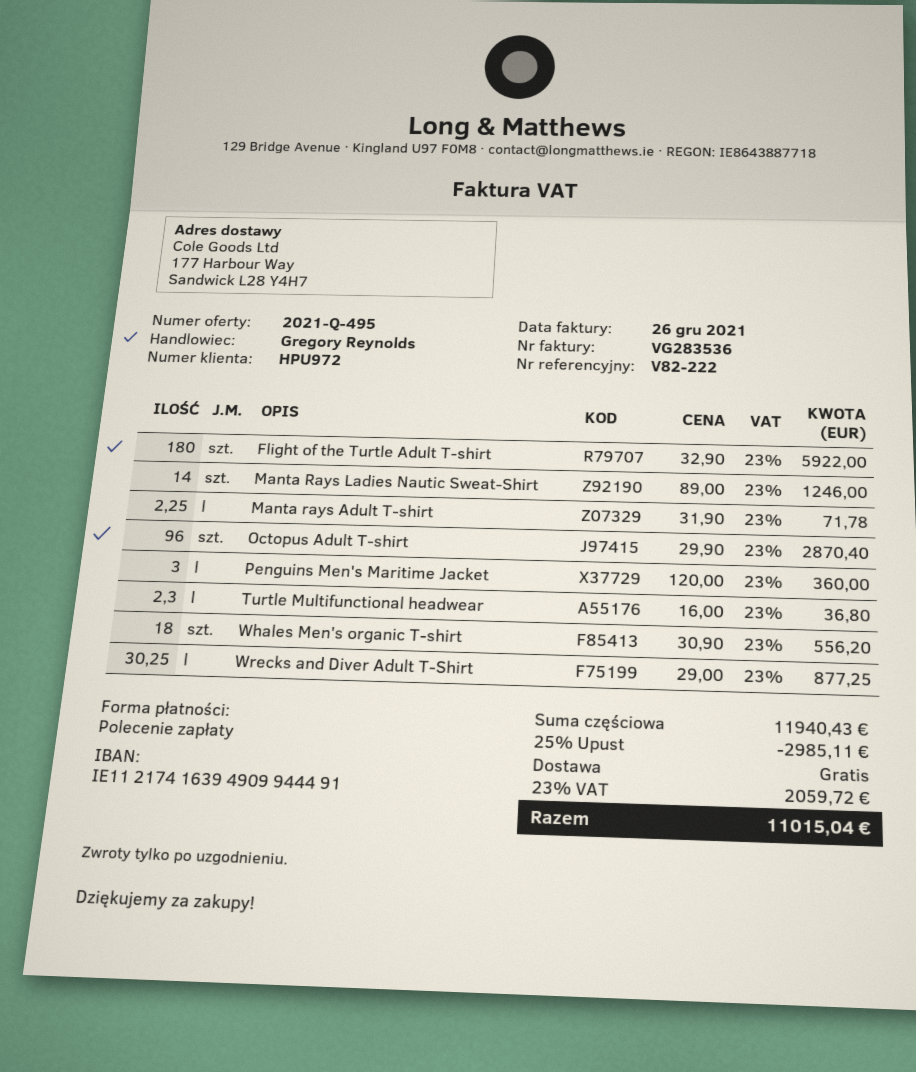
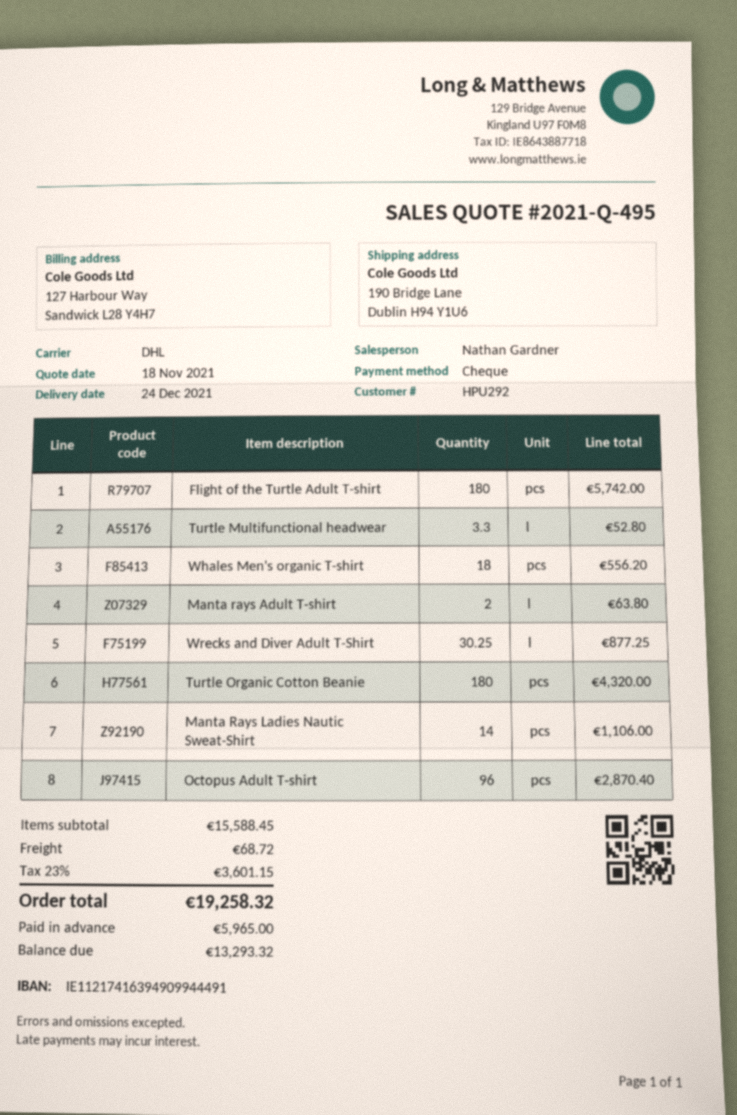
customer number: HPU972 -> HPU292
sales rep: Gregory Reynolds -> Nathan Gardner
payment method: direct debit -> cheque
ship to: 177 Harbour Way, Sandwick L28 Y4H7 -> 190 Bridge Lane, Dublin H94 Y1U6
Flight of the Turtle Adult T-shirt: 180 for 5922.00 -> 180 for 5742.00
Manta Rays Ladies Nautic Sweat-Shirt: 14 for 1246.00 -> 14 for 1106.00
Manta rays Adult T-shirt: 2.25 for 71.78 -> 2 for 63.80
Penguins Men's Maritime Jacket: 3 for 360.00 -> none
Turtle Multifunctional headwear: 2.3 for 36.80 -> 3.3 for 52.80
Turtle Organic Cotton Beanie: none -> 180 for 4320.00
subtotal: 11940.43 -> 15588.45
discount: 25% = 2985.11 -> none
shipping: 0.00 -> 68.72
tax: 23% = 2059.72 -> 23% = 3601.15
total: 11015.04 -> 19258.32

